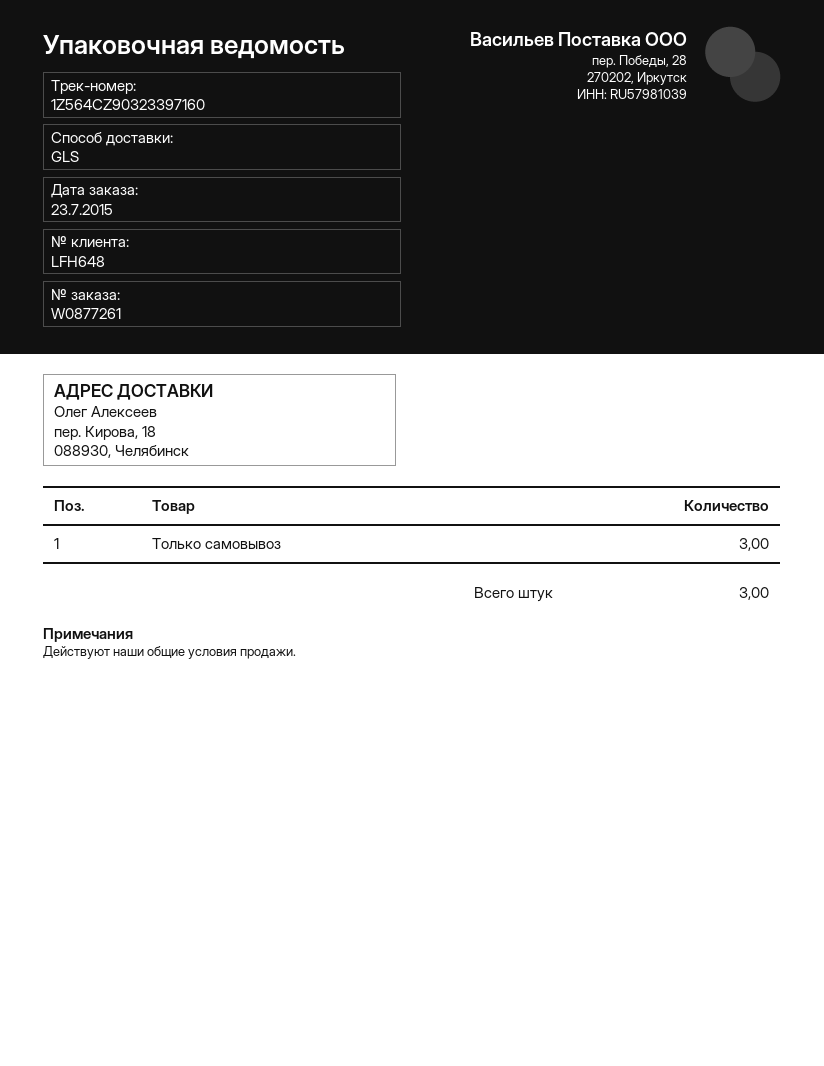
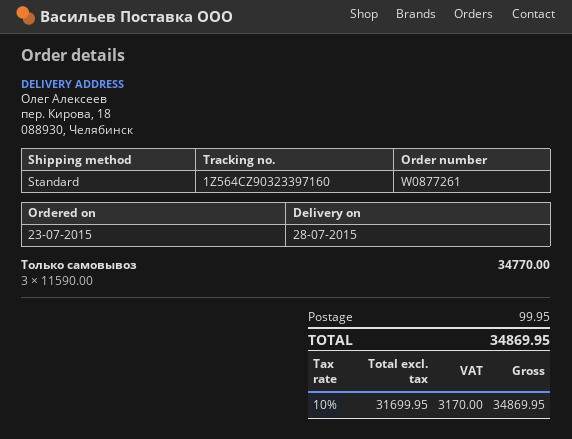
shipping method: GLS -> standard

